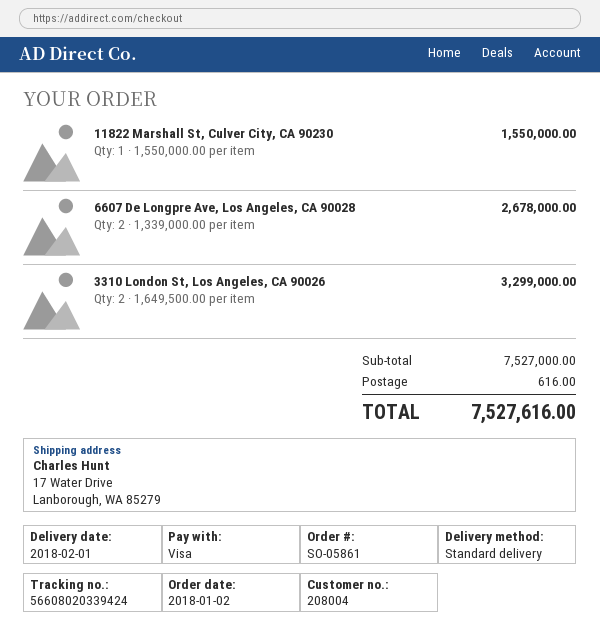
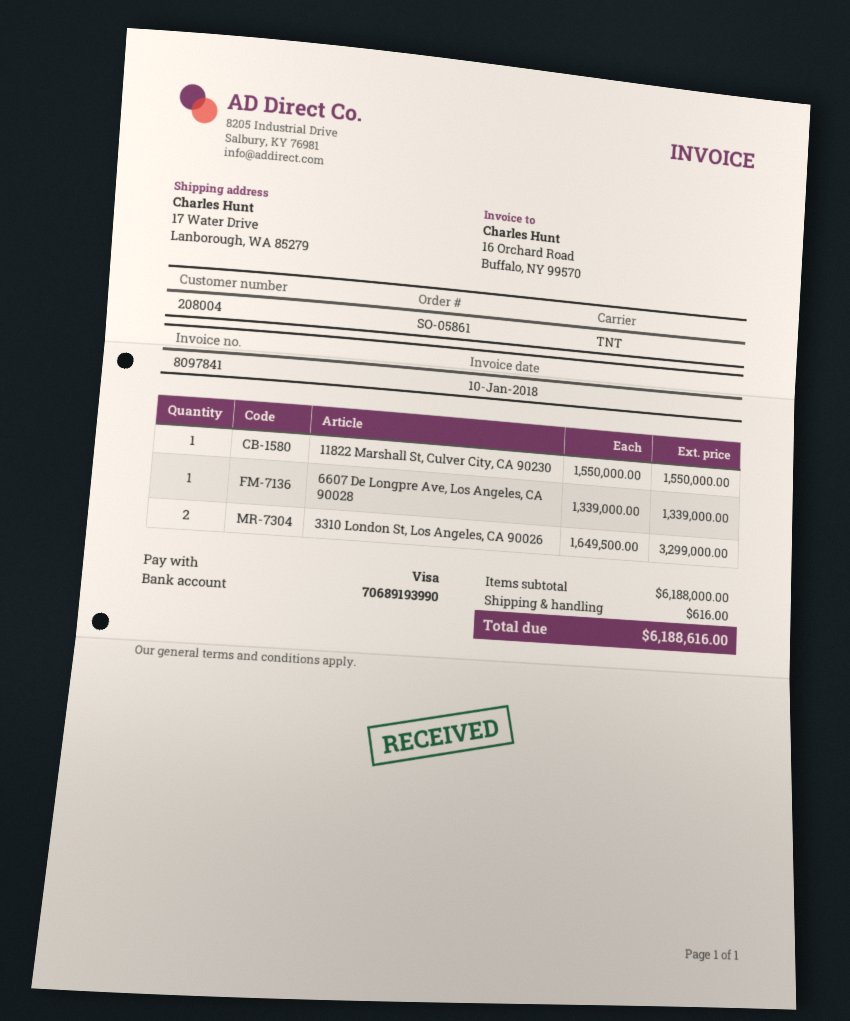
shipping method: standard -> TNT
6607 De Longpre Ave, Los Angeles, CA 90028: 2 x 1339000.00 = 2678000.00 -> 1 x 1339000.00 = 1339000.00
subtotal: 7527000.00 -> 6188000.00
total: 7527616.00 -> 6188616.00

